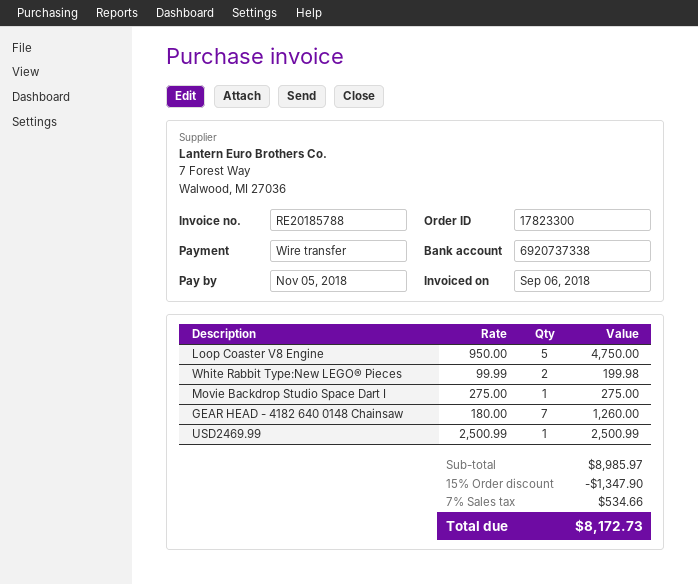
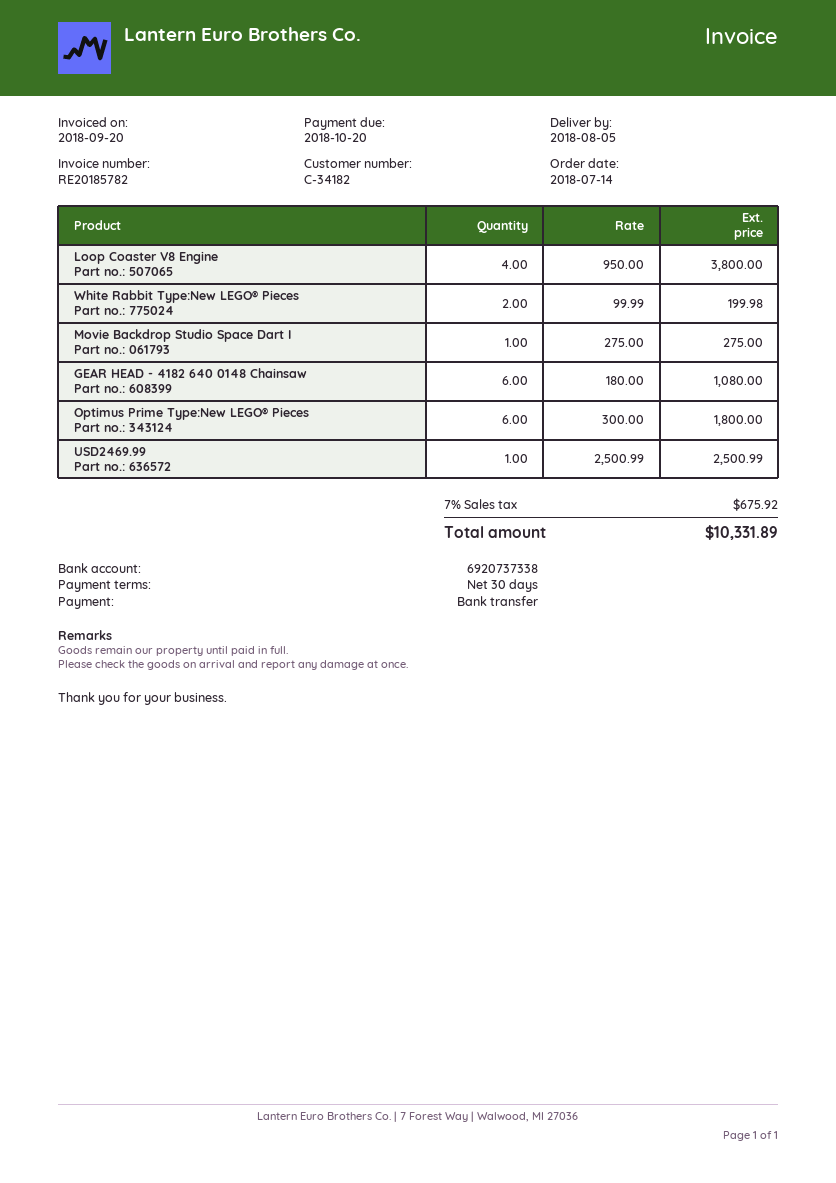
invoice number: RE20185788 -> RE20185782
invoice date: 2018-09-06 -> 2018-09-20
due date: 2018-11-05 -> 2018-10-20
Loop Coaster V8 Engine: 5 x 950.00 = 4750.00 -> 4 x 950.00 = 3800.00
GEAR HEAD - 4182 640 0148 Chainsaw: 7 x 180.00 = 1260.00 -> 6 x 180.00 = 1080.00
Optimus Prime Type:New LEGO® Pieces: none -> 6 x 300.00 = 1800.00
discount: 15% = 1347.90 -> none
tax: 7% = 534.66 -> 7% = 675.92
total: 8172.73 -> 10331.89

